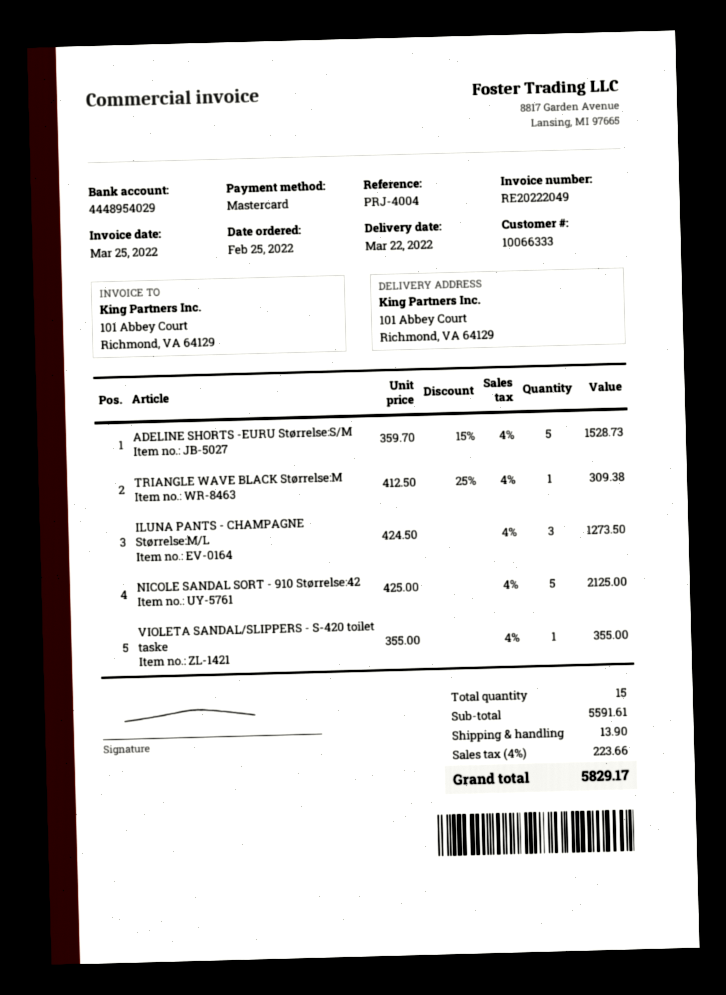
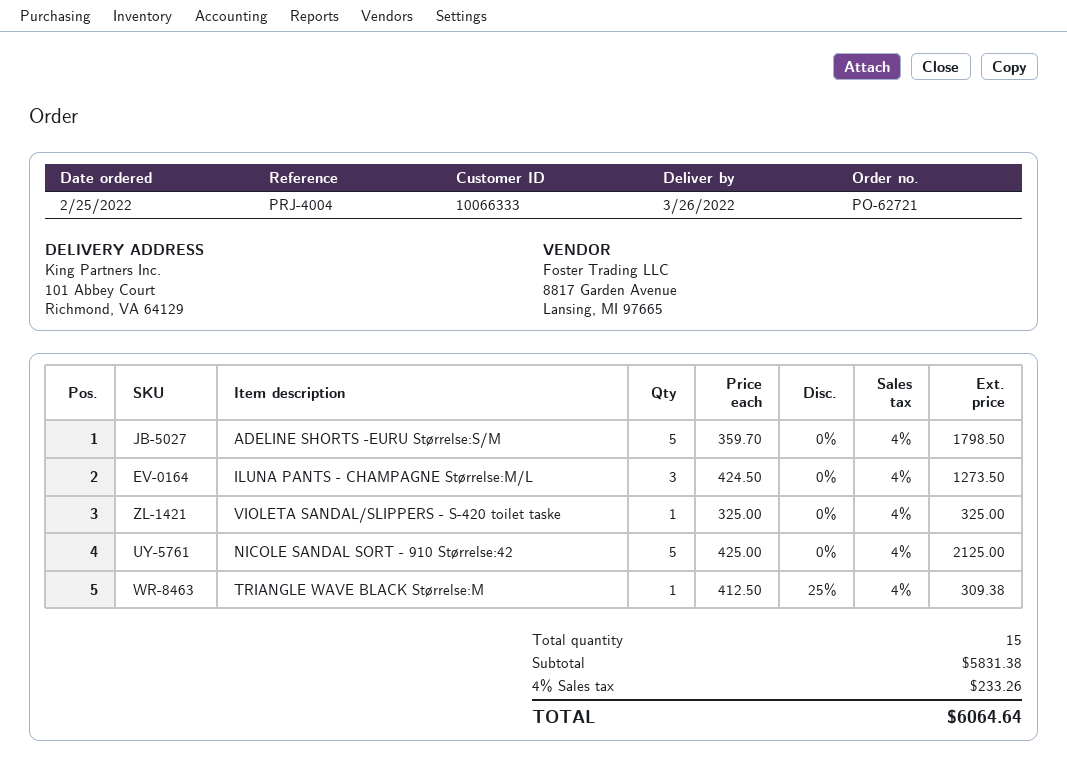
delivery date: 2022-03-22 -> 2022-03-26
ADELINE SHORTS -EURU Størrelse:S/M: 5 x 359.70 - 15% = 1528.73 -> 5 x 359.70 = 1798.50
VIOLETA SANDAL/SLIPPERS - S-420 toilet taske: 1 x 355.00 = 355.00 -> 1 x 325.00 = 325.00
subtotal: 5591.61 -> 5831.38
shipping: 13.90 -> none
tax: 4% = 223.66 -> 4% = 233.26
total: 5829.17 -> 6064.64

